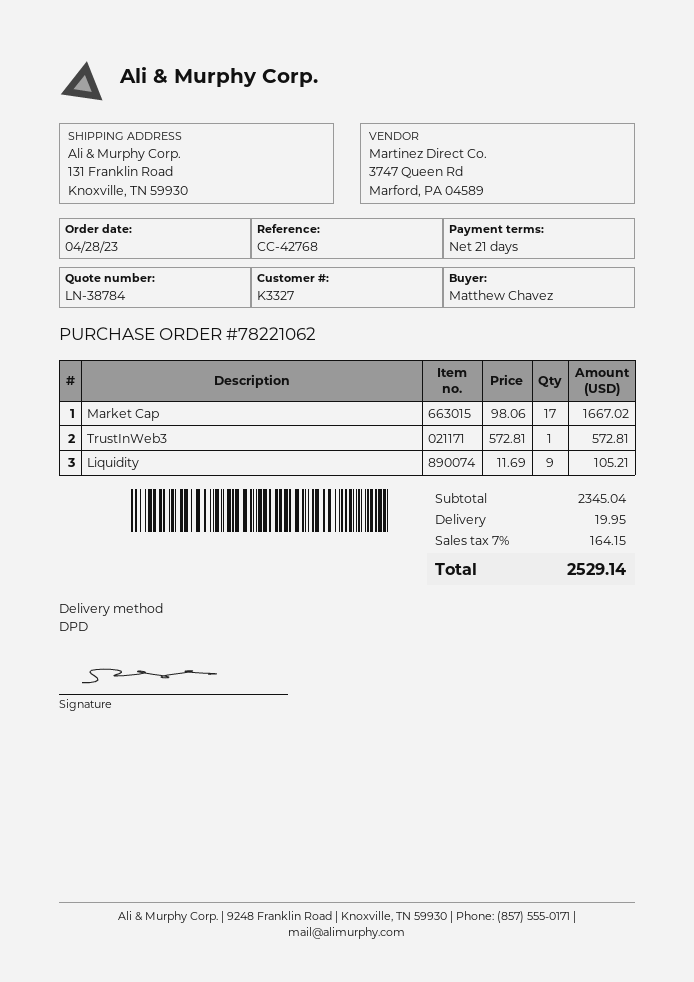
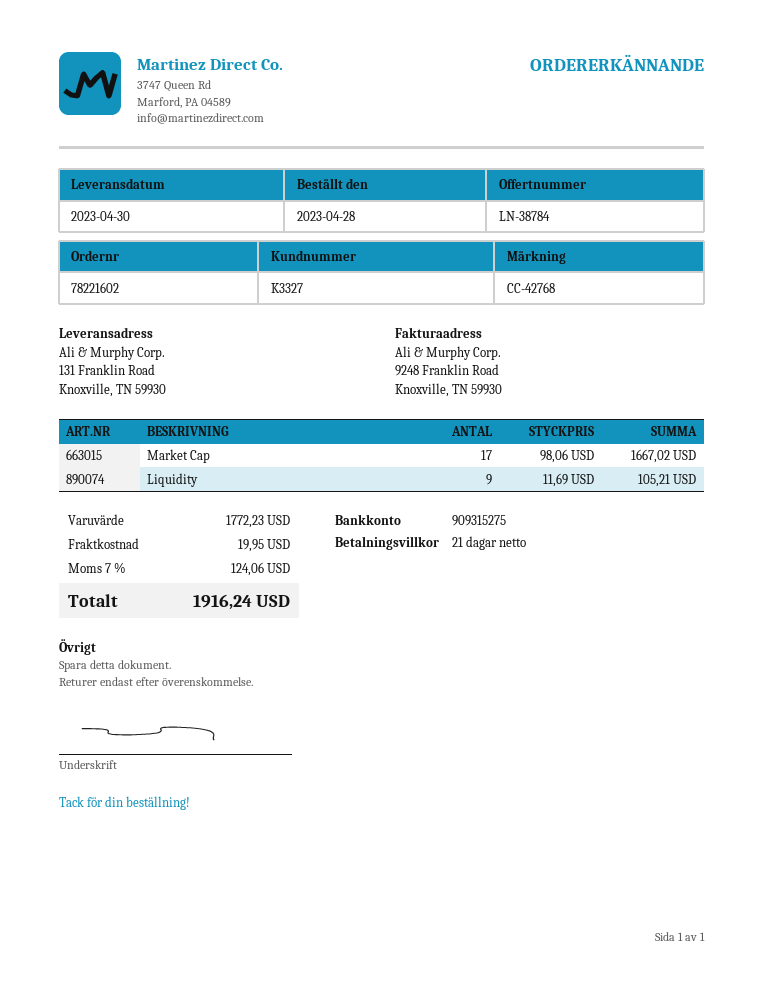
order number: 78221062 -> 78221602
TrustInWeb3: 1 x 572.81 = 572.81 -> none
subtotal: 2345.04 -> 1772.23
tax: 7% = 164.15 -> 7% = 124.06
total: 2529.14 -> 1916.24

